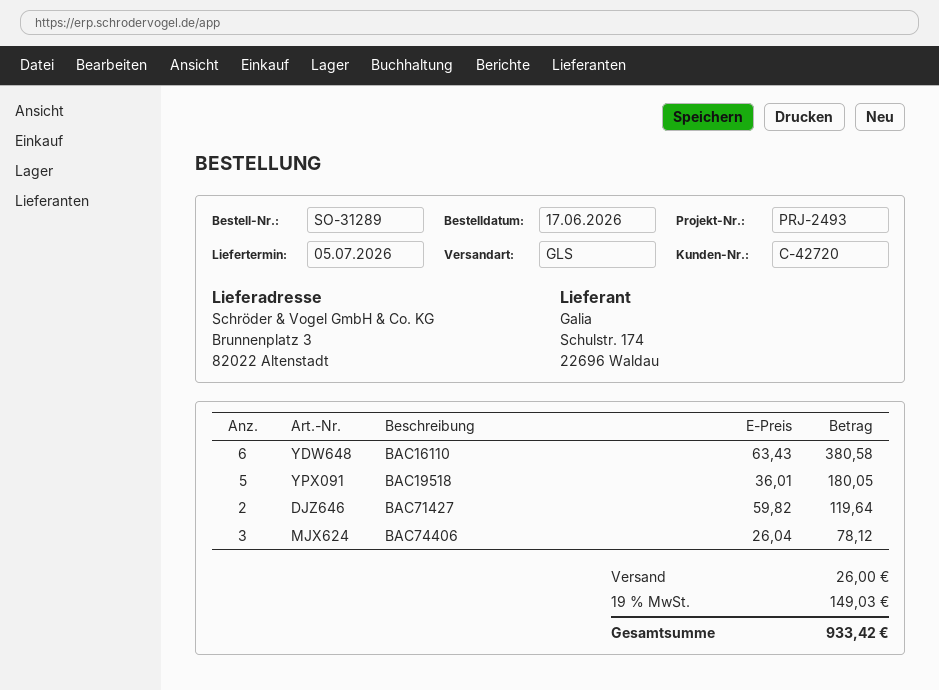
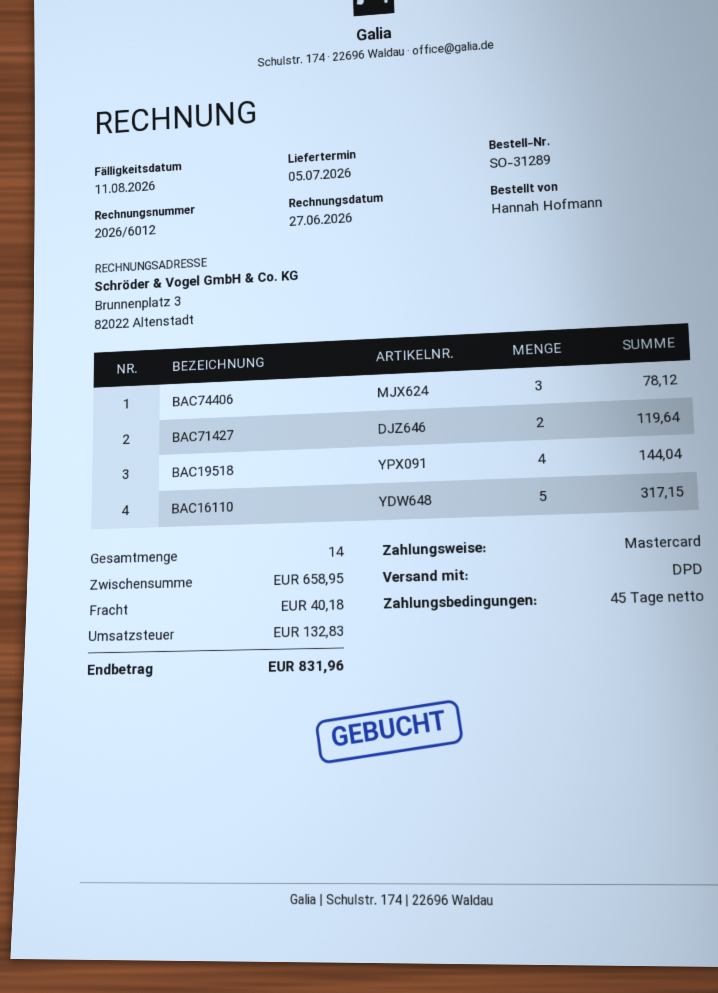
shipping method: GLS -> DPD
BAC16110: 6 for 380.58 -> 5 for 317.15
BAC19518: 5 for 180.05 -> 4 for 144.04
shipping: 26.00 -> 40.18
tax: 149.03 -> 132.83
total: 933.42 -> 831.96

